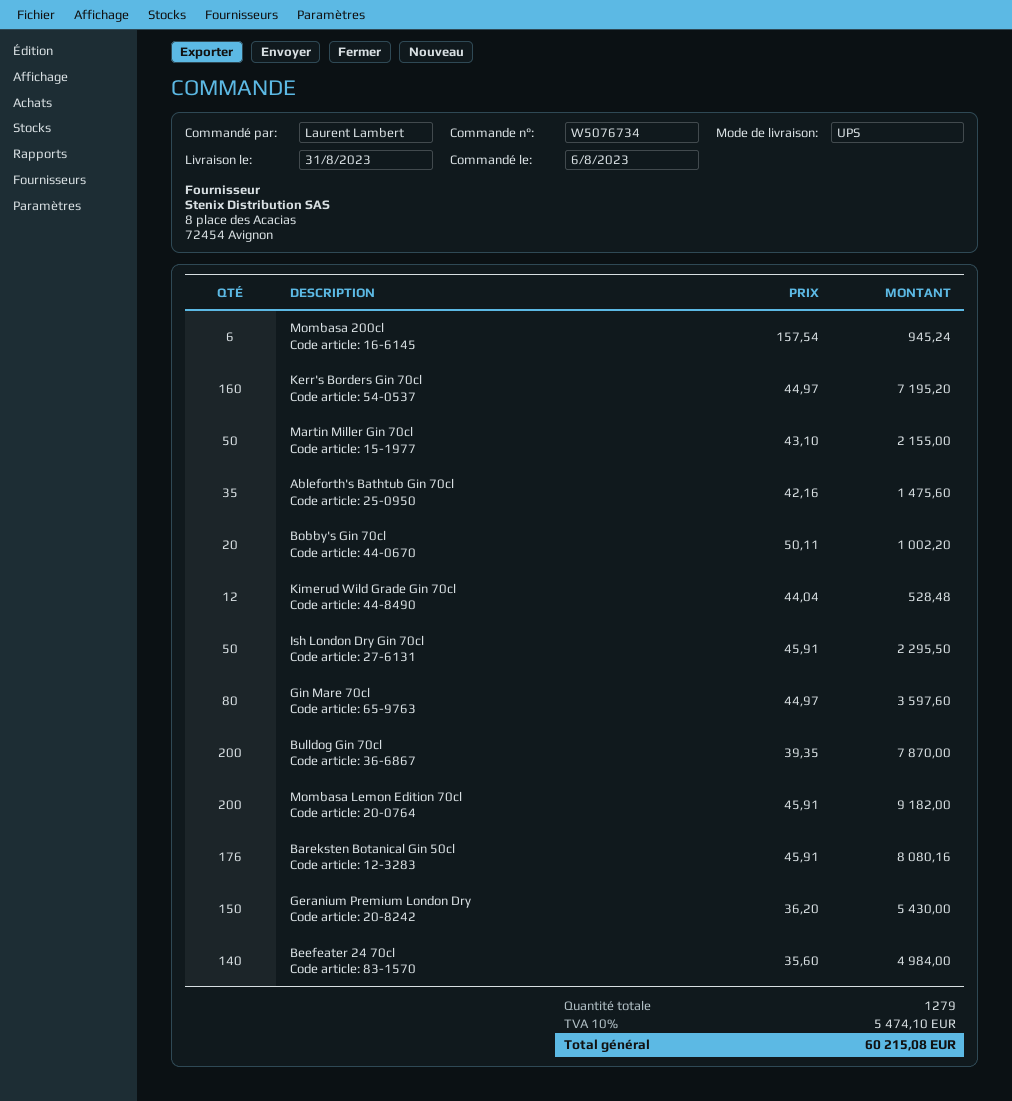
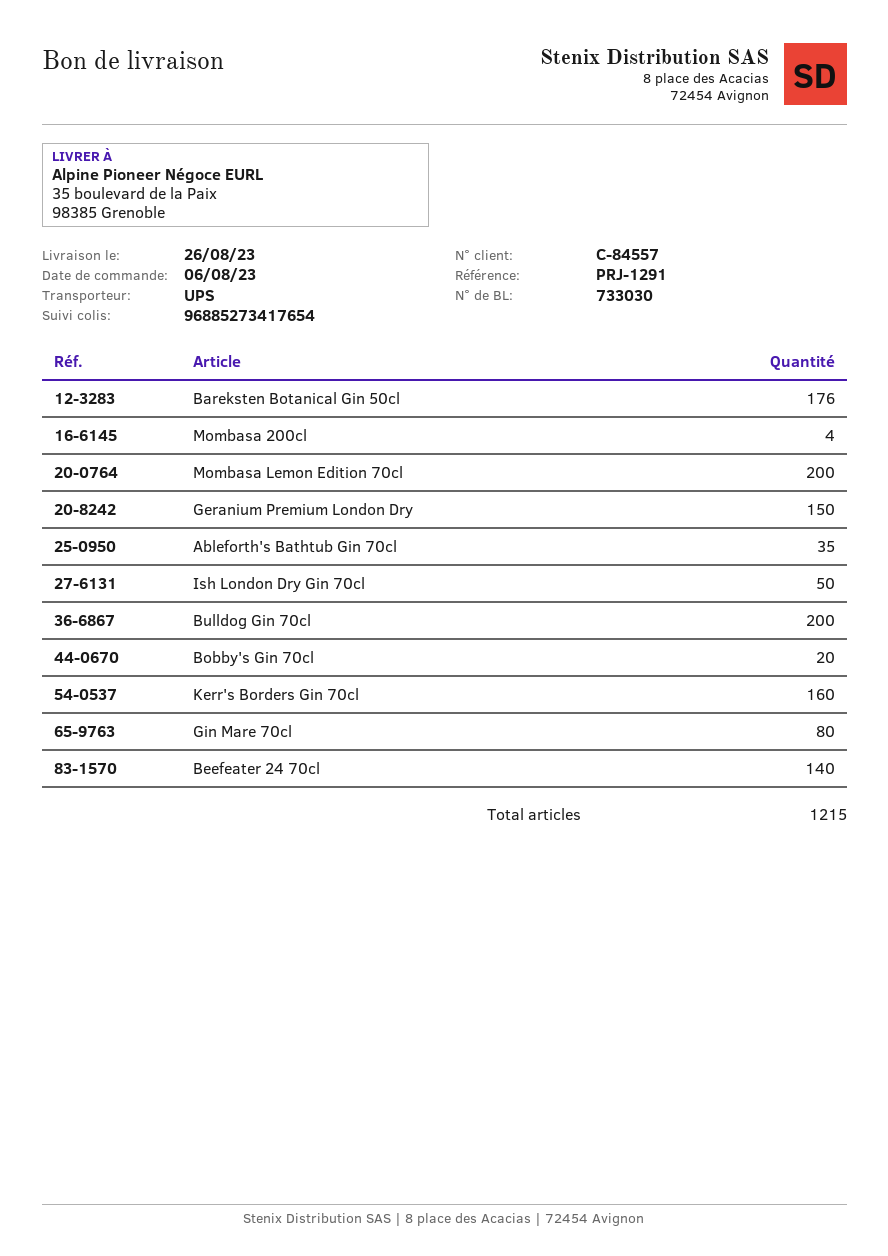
delivery date: 2023-08-31 -> 2023-08-26
Mombasa 200cl: 6 -> 4
Martin Miller Gin 70cl: 50 -> none
Kimerud Wild Grade Gin 70cl: 12 -> none
total quantity: 1279 -> 1215

